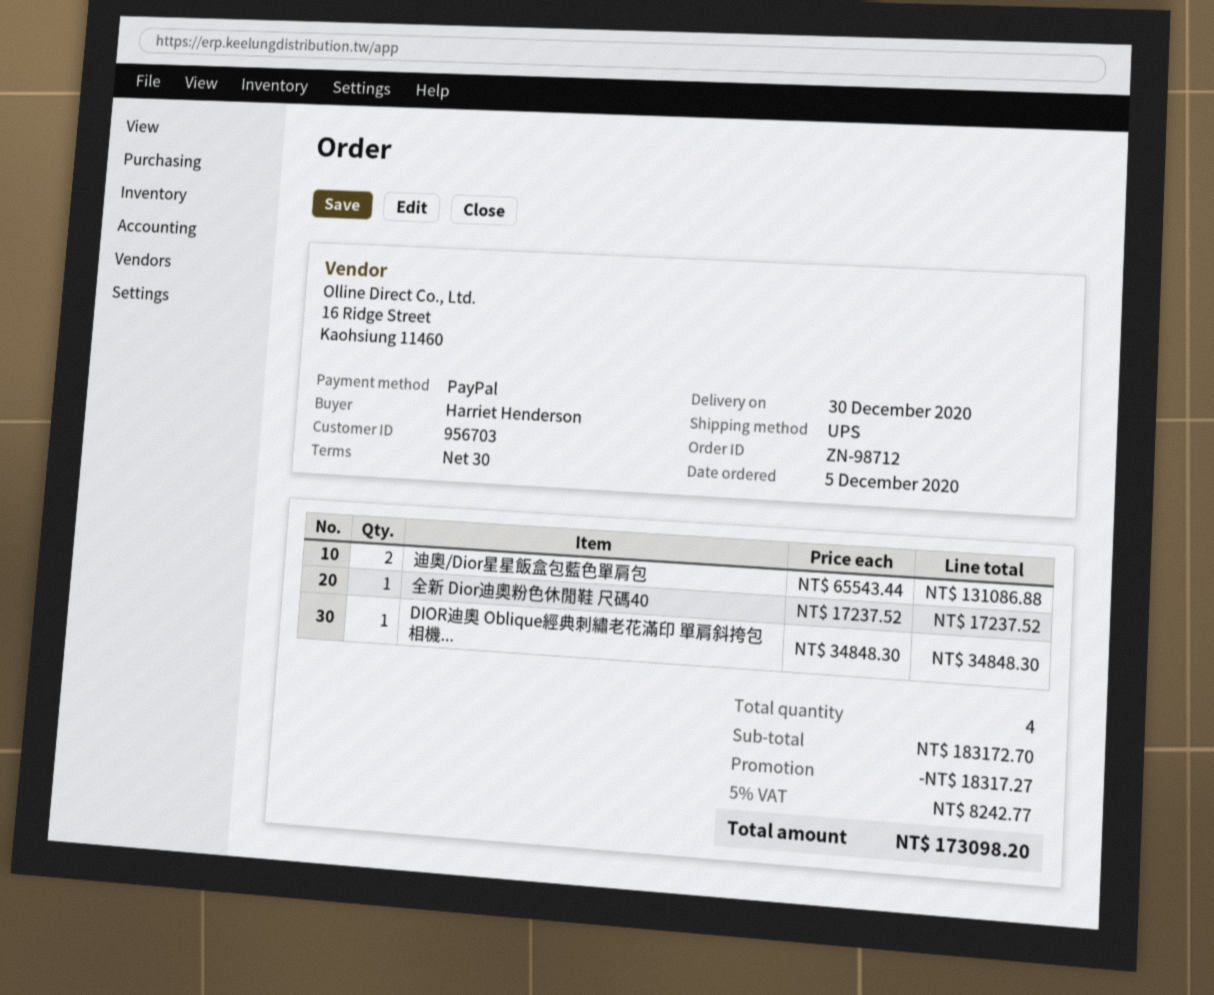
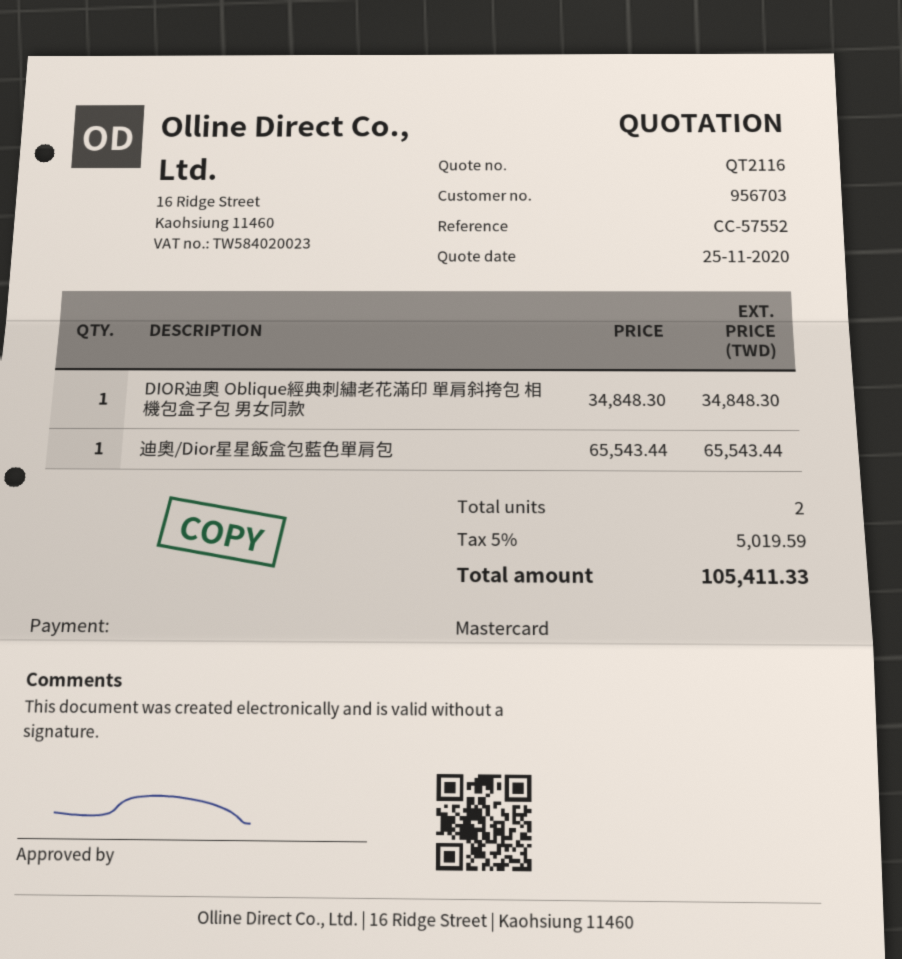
payment method: PayPal -> Mastercard
迪奧/Dior星星飯盒包藍色單肩包: 2 x 65543.44 = 131086.88 -> 1 x 65543.44 = 65543.44
全新 Dior迪奧粉色休閒鞋 尺碼40: 1 x 17237.52 = 17237.52 -> none
total quantity: 4 -> 2
discount: 18317.27 -> none
tax: 5% = 8242.77 -> 5% = 5019.59
total: 173098.20 -> 105411.33

